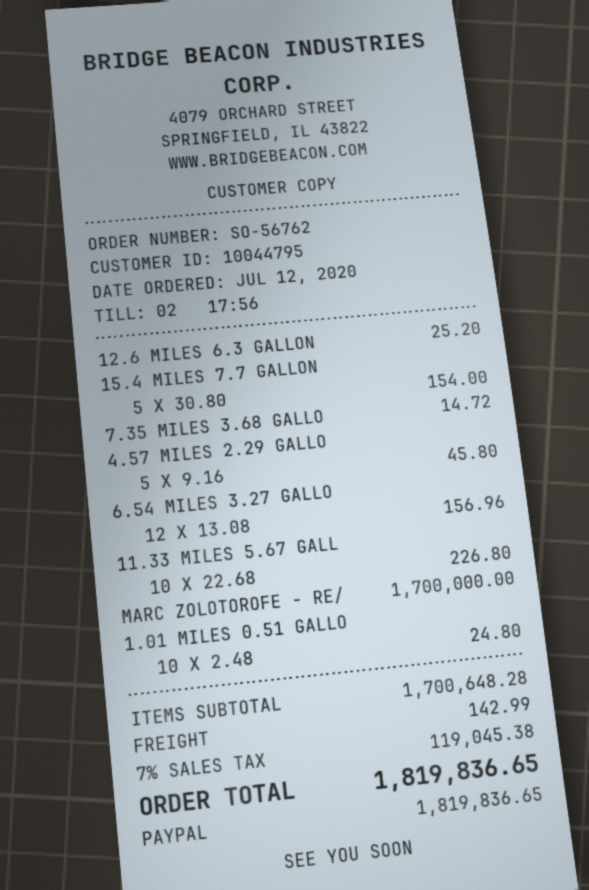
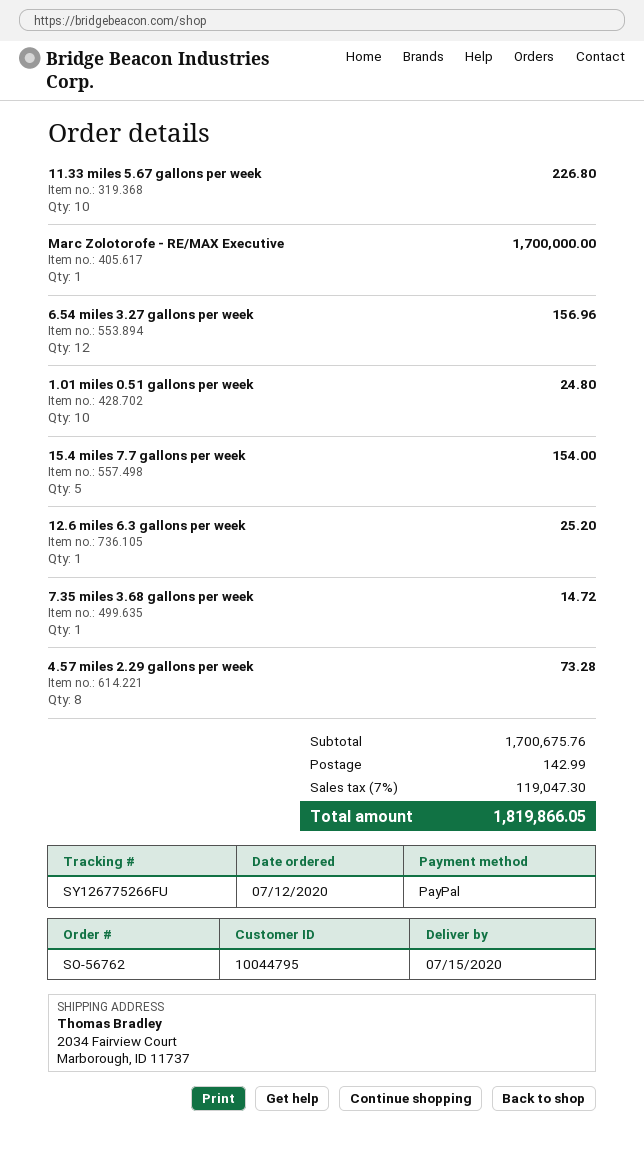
4.57 MILES 2.29 GALLO: 5 for 45.80 -> 8 for 73.28
subtotal: 1700648.28 -> 1700675.76
tax: 7% = 119045.38 -> 7% = 119047.30
total: 1819836.65 -> 1819866.05

